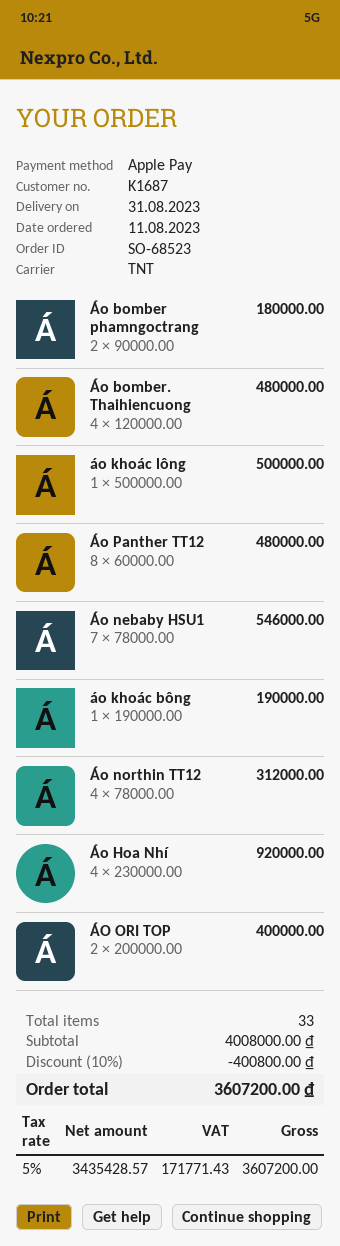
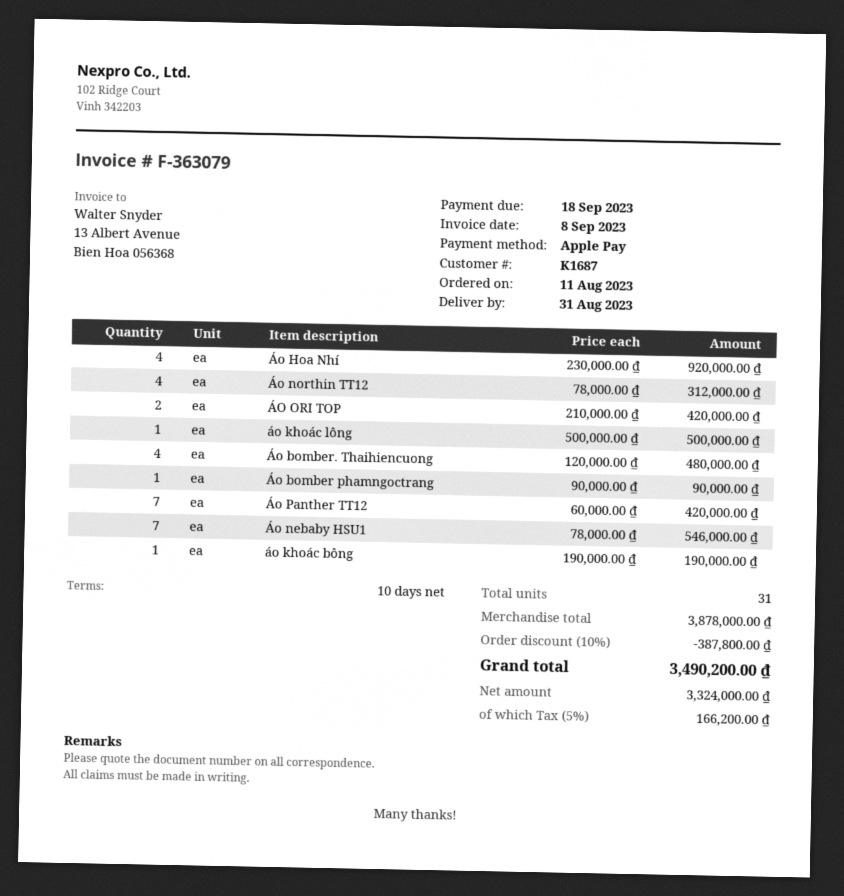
Áo bomber phamngoctrang: 2 x 90000.00 = 180000.00 -> 1 x 90000.00 = 90000.00
Áo Panther TT12: 8 x 60000.00 = 480000.00 -> 7 x 60000.00 = 420000.00
ÁO ORI TOP: 2 x 200000.00 = 400000.00 -> 2 x 210000.00 = 420000.00
total quantity: 33 -> 31
subtotal: 4008000.00 -> 3878000.00
discount: 10% = 400800.00 -> 10% = 387800.00
net: 3435428.57 -> 3324000.00
tax: 5% = 171771.43 -> 5% = 166200.00
total: 3607200.00 -> 3490200.00

